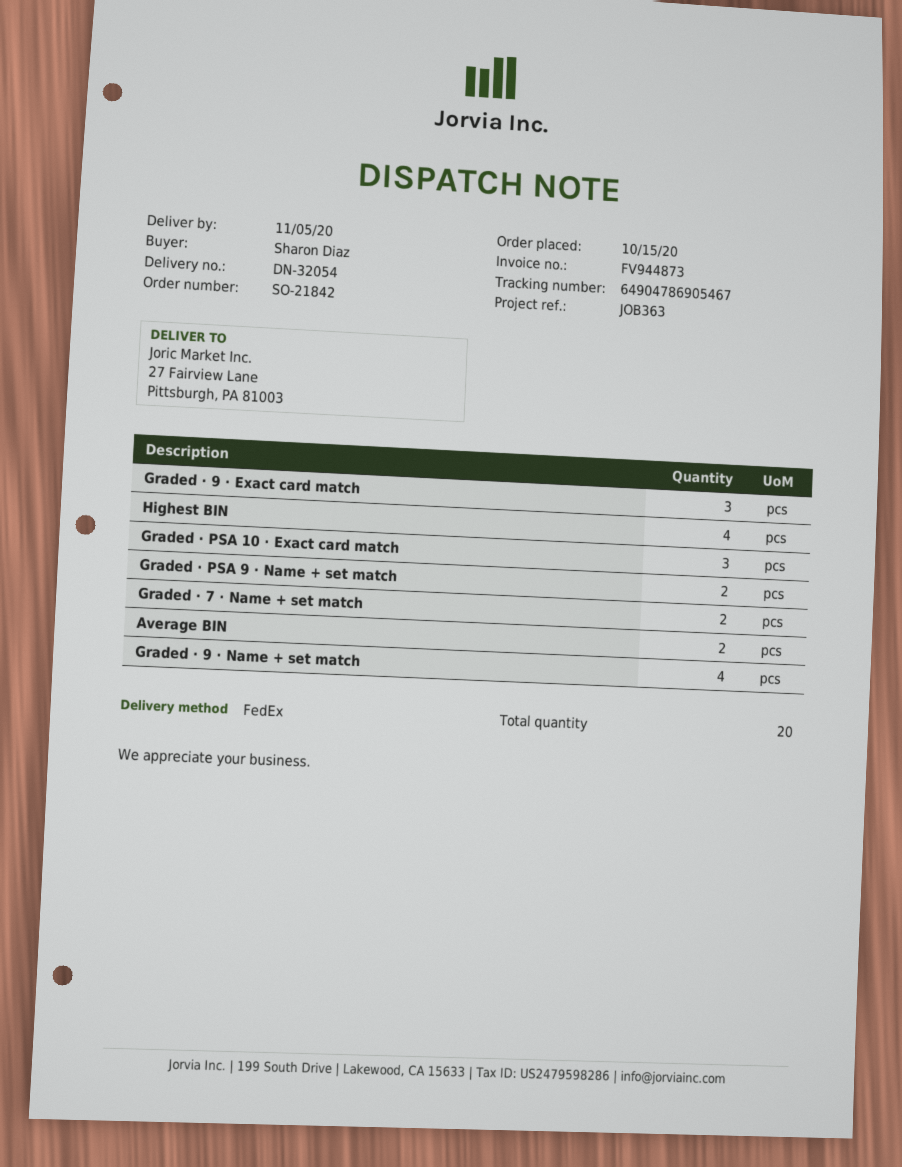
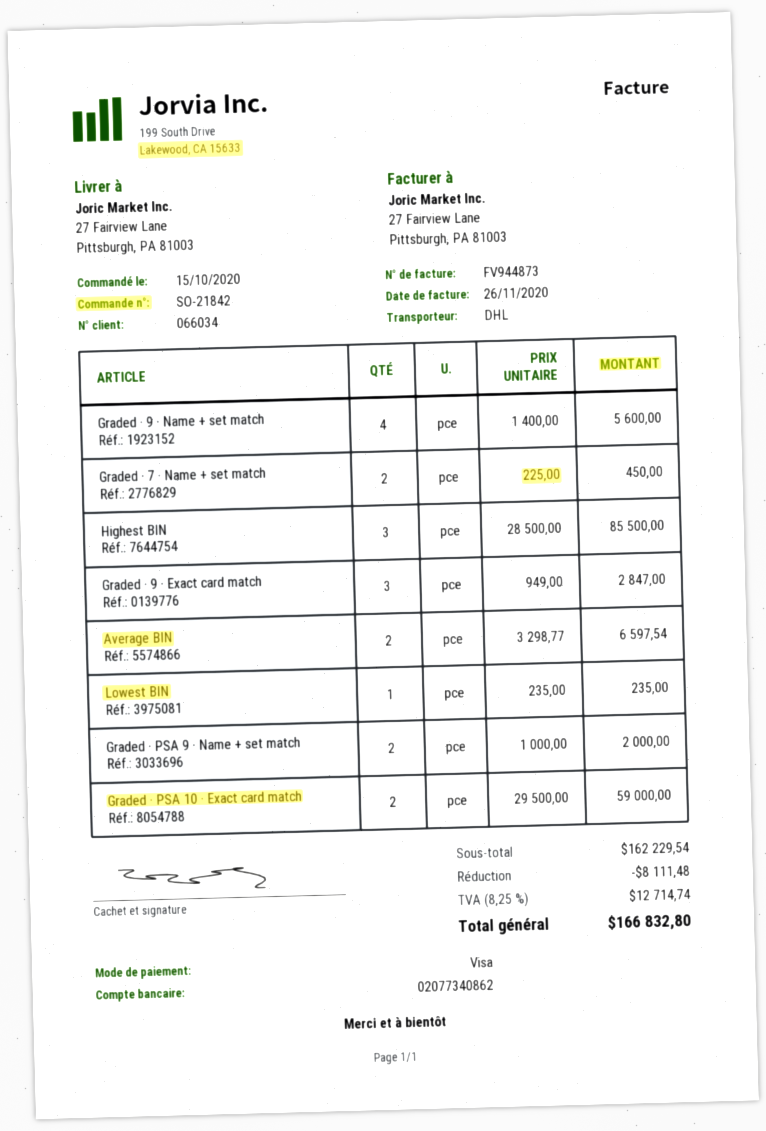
shipping method: FedEx -> DHL
Highest BIN: 4 -> 3
Graded · PSA 10 · Exact card match: 3 -> 2
Lowest BIN: none -> 1

